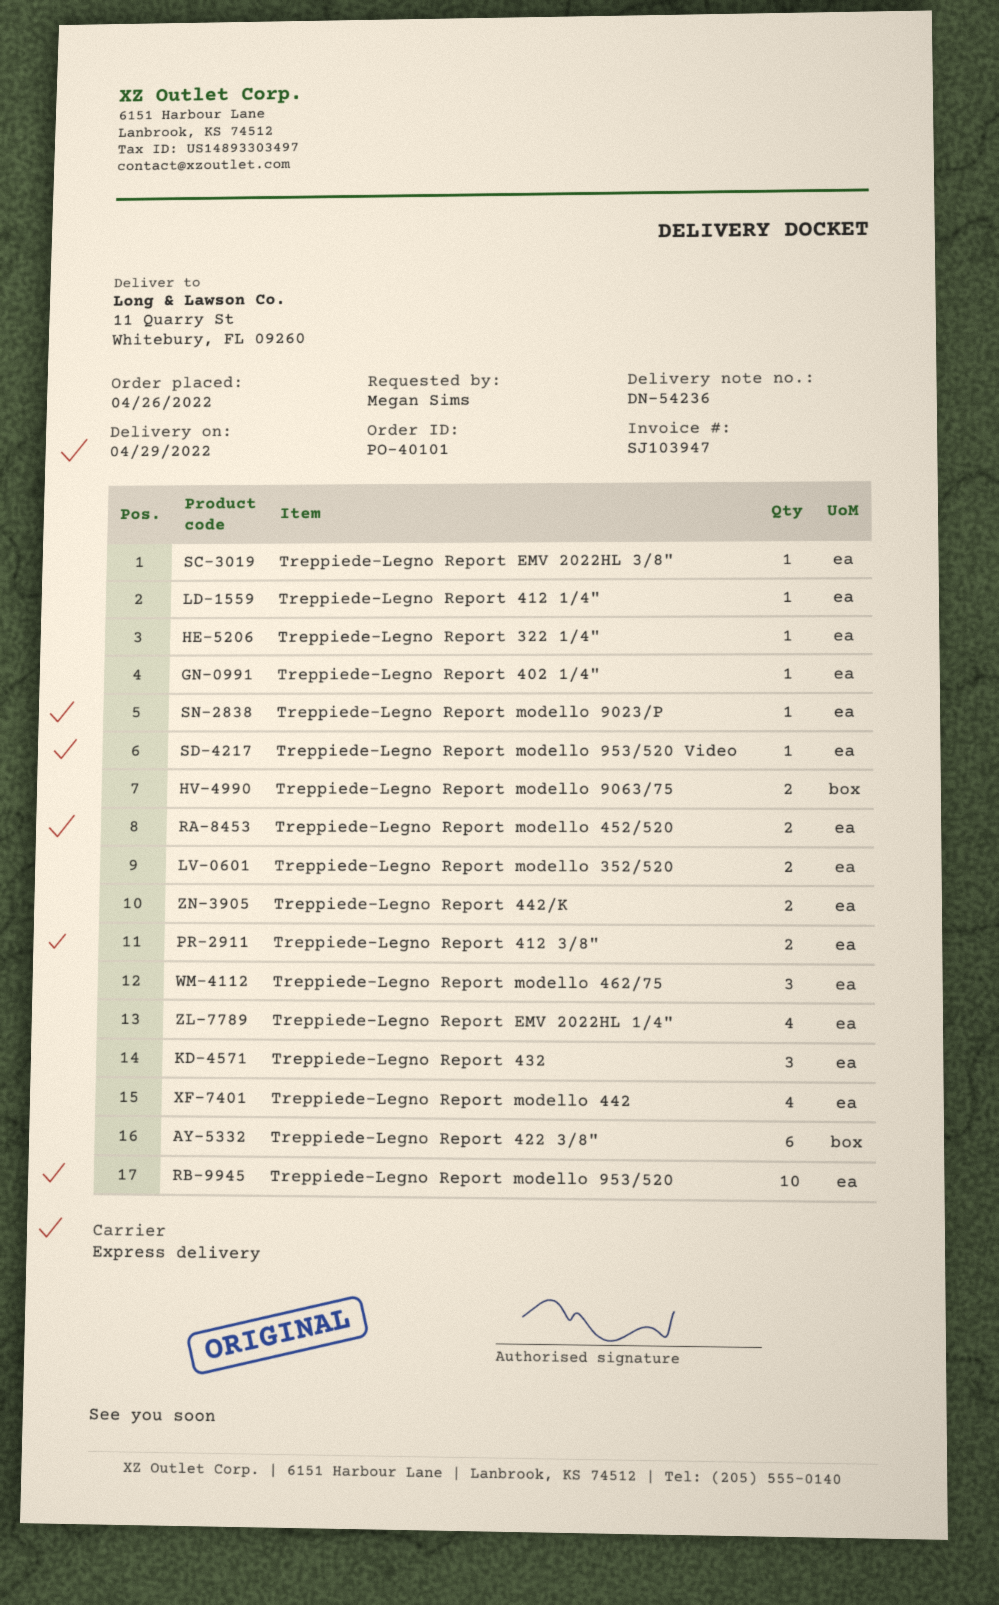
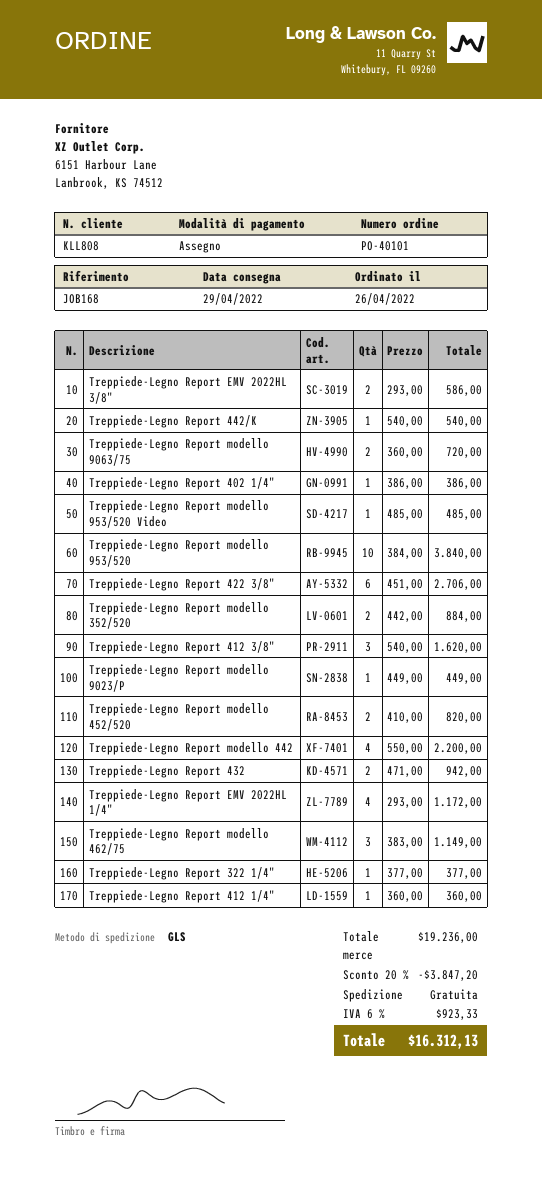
shipping method: express -> GLS
Treppiede-Legno Report EMV 2022HL 3/8": 1 -> 2
Treppiede-Legno Report 442/K: 2 -> 1
Treppiede-Legno Report 412 3/8": 2 -> 3
Treppiede-Legno Report 432: 3 -> 2

